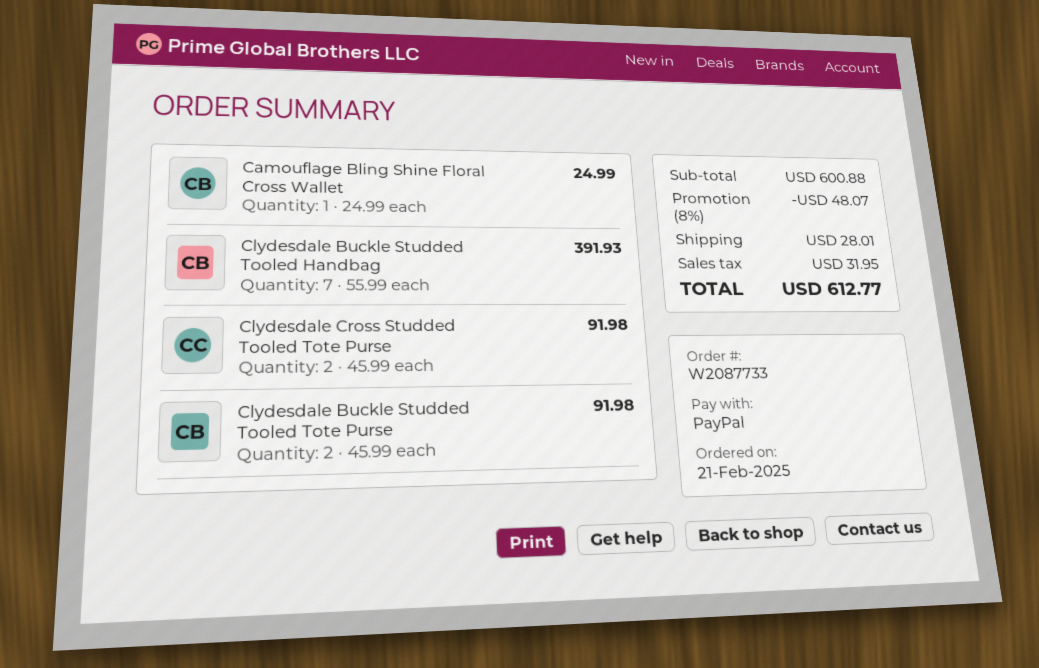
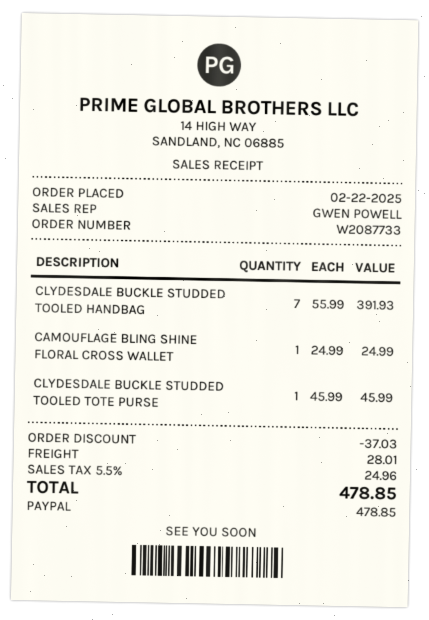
order date: 2025-02-21 -> 2025-02-22
Clydesdale Cross Studded Tooled Tote Purse: 2 x 45.99 = 91.98 -> none
Clydesdale Buckle Studded Tooled Tote Purse: 2 x 45.99 = 91.98 -> 1 x 45.99 = 45.99
discount: 48.07 -> 37.03
tax: 31.95 -> 24.96
total: 612.77 -> 478.85

